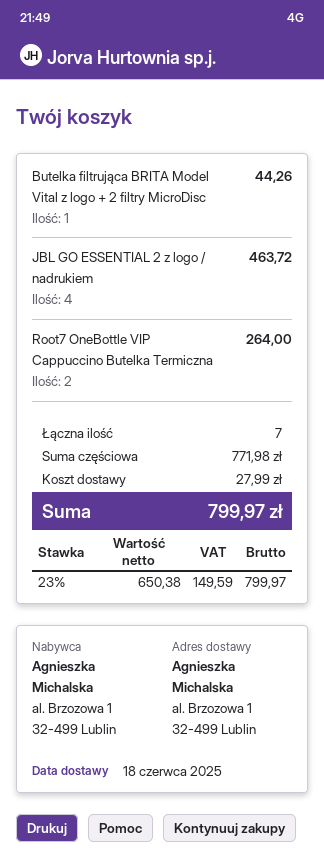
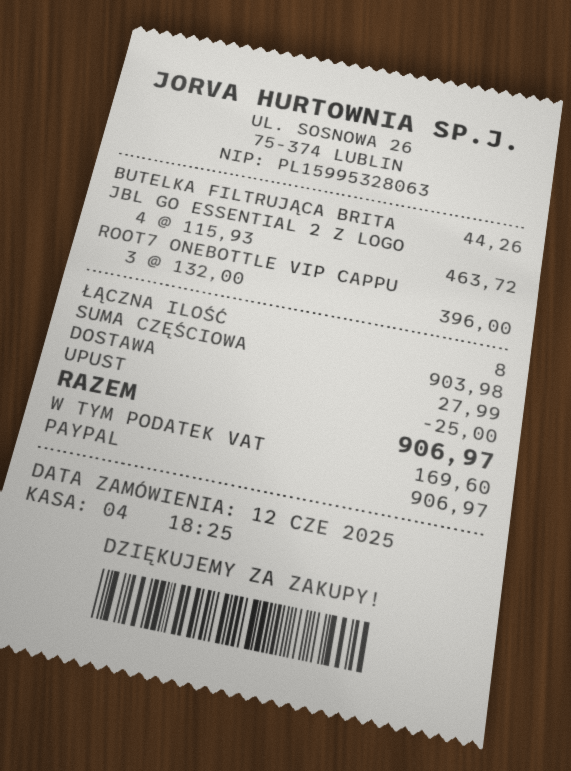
Root7 OneBottle VIP Cappuccino Butelka Termiczna: 2 for 264.00 -> 3 for 396.00
total quantity: 7 -> 8
subtotal: 771.98 -> 903.98
discount: none -> 25.00
tax: 149.59 -> 169.60
total: 799.97 -> 906.97

